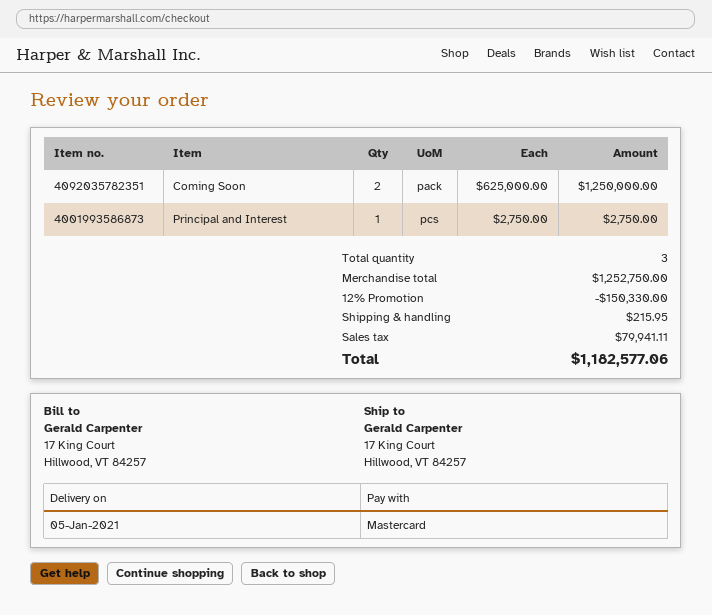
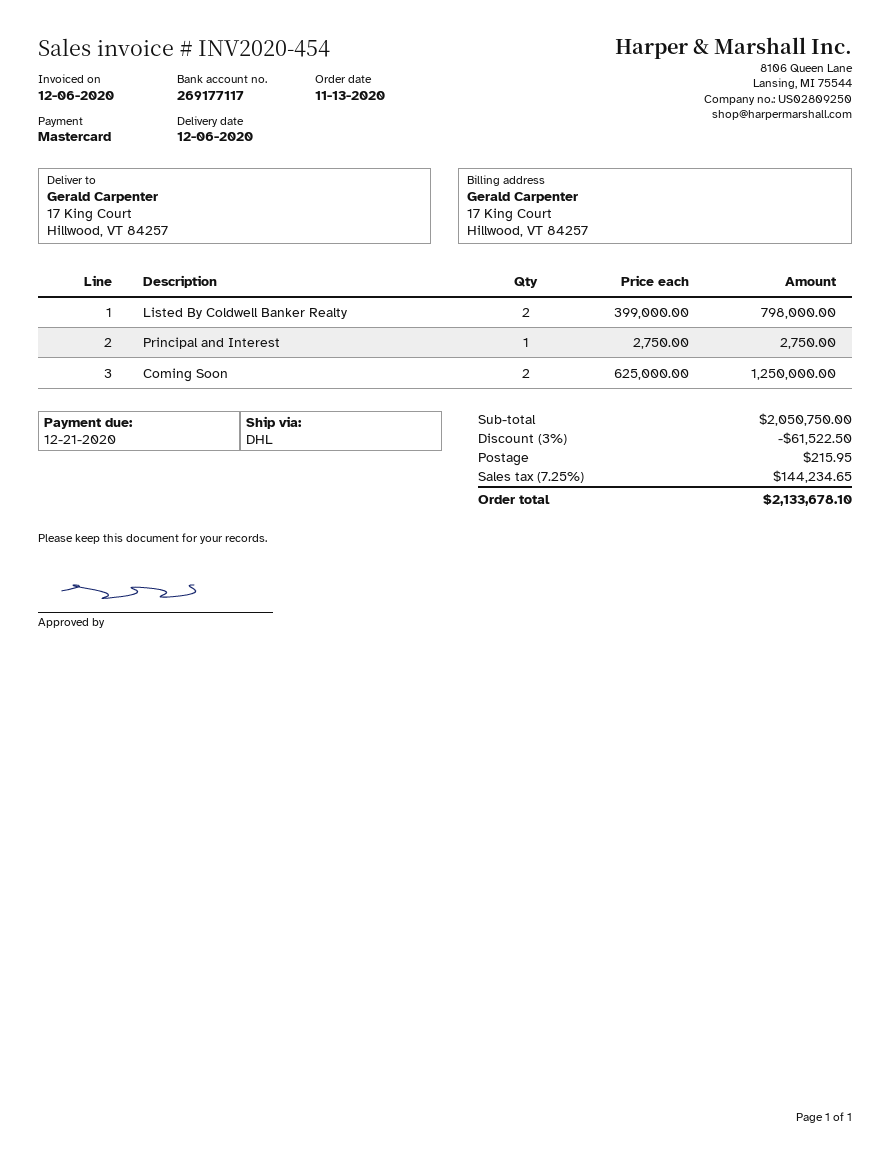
delivery date: 2021-01-05 -> 2020-12-06
Listed By Coldwell Banker Realty: none -> 2 x 399000.00 = 798000.00
subtotal: 1252750.00 -> 2050750.00
discount: 12% = 150330.00 -> 3% = 61522.50
tax: 79941.11 -> 144234.65
total: 1182577.06 -> 2133678.10

